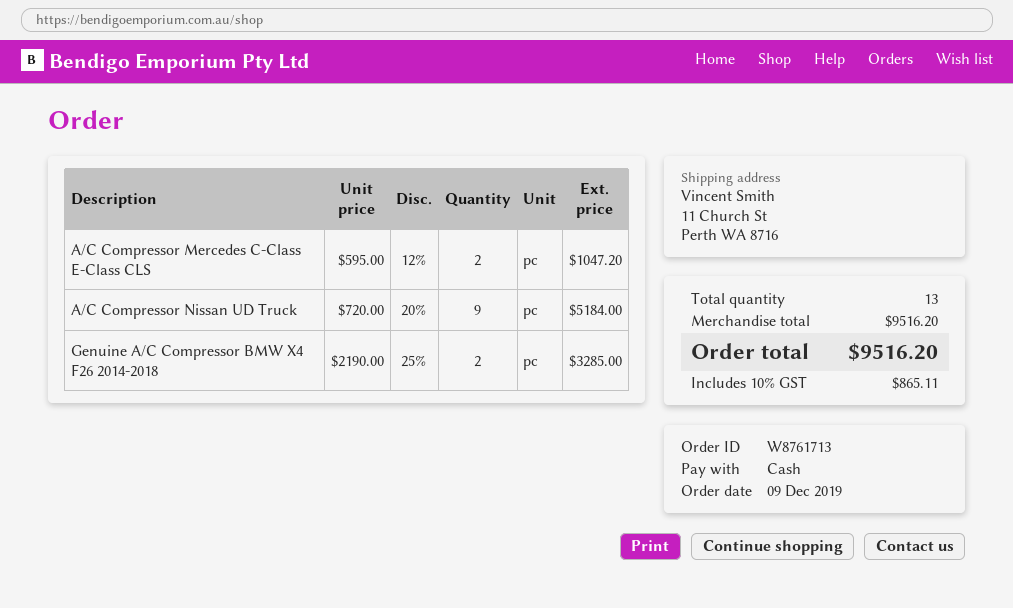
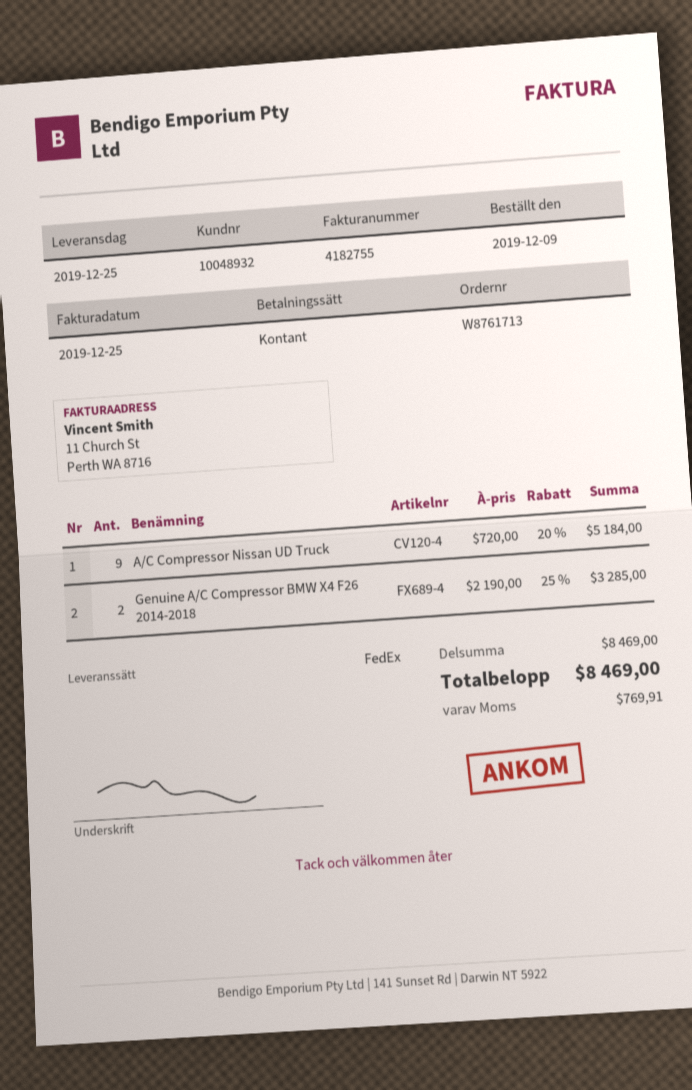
A/C Compressor Mercedes C-Class E-Class CLS: 2 x 595.00 - 12% = 1047.20 -> none
subtotal: 9516.20 -> 8469.00
tax: 865.11 -> 769.91
total: 9516.20 -> 8469.00

